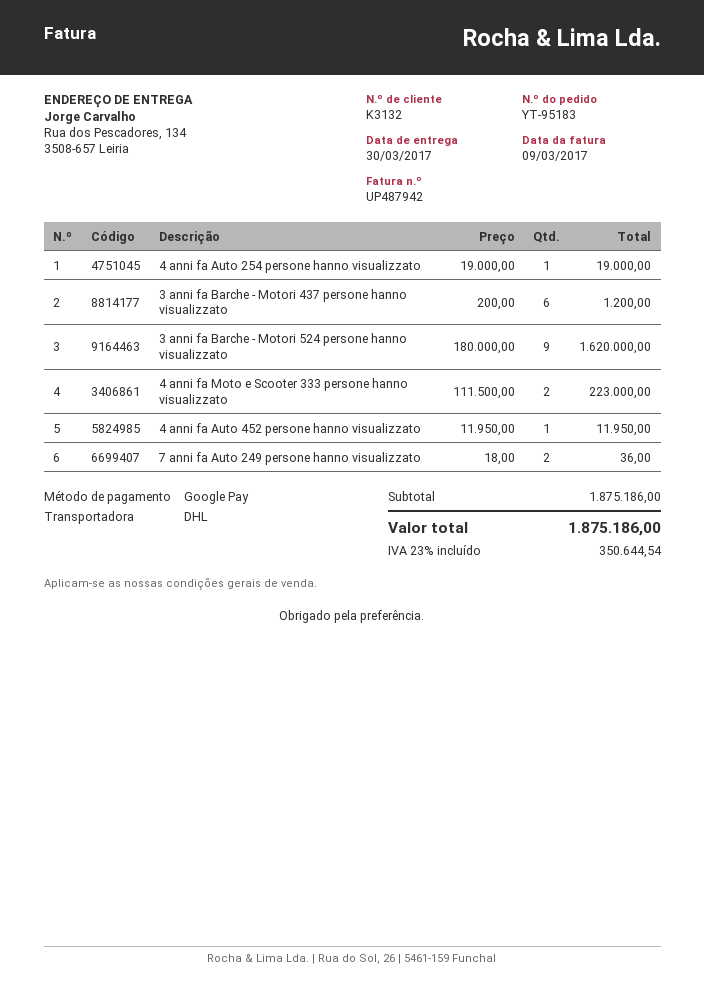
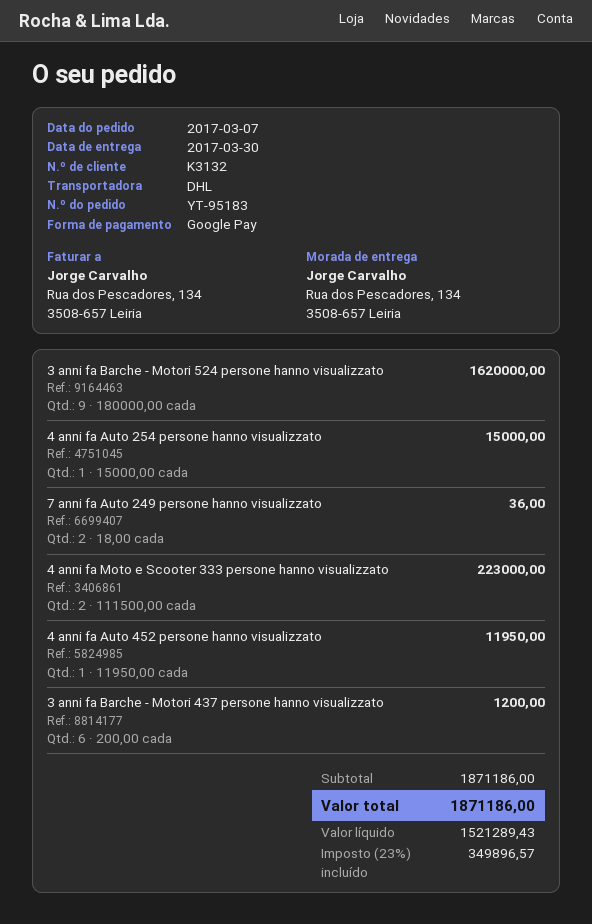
4 anni fa Auto 254 persone hanno visualizzato: 1 x 19000.00 = 19000.00 -> 1 x 15000.00 = 15000.00
subtotal: 1875186.00 -> 1871186.00
tax: 23% = 350644.54 -> 23% = 349896.57
total: 1875186.00 -> 1871186.00

